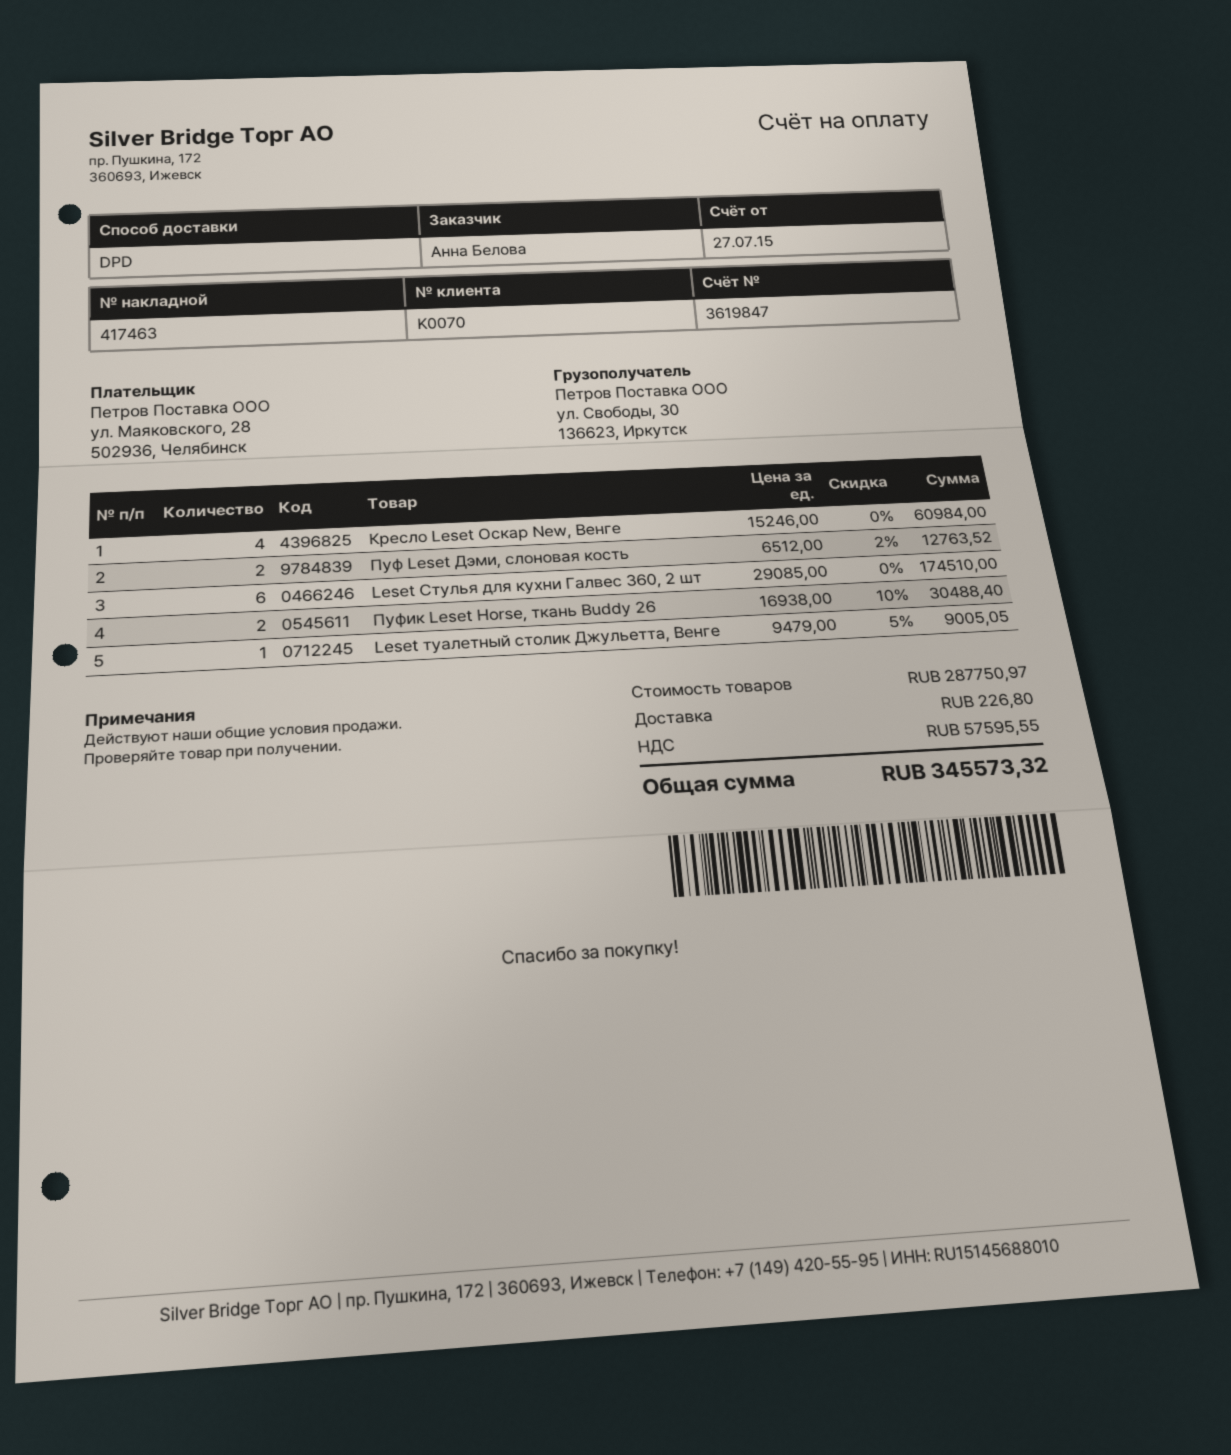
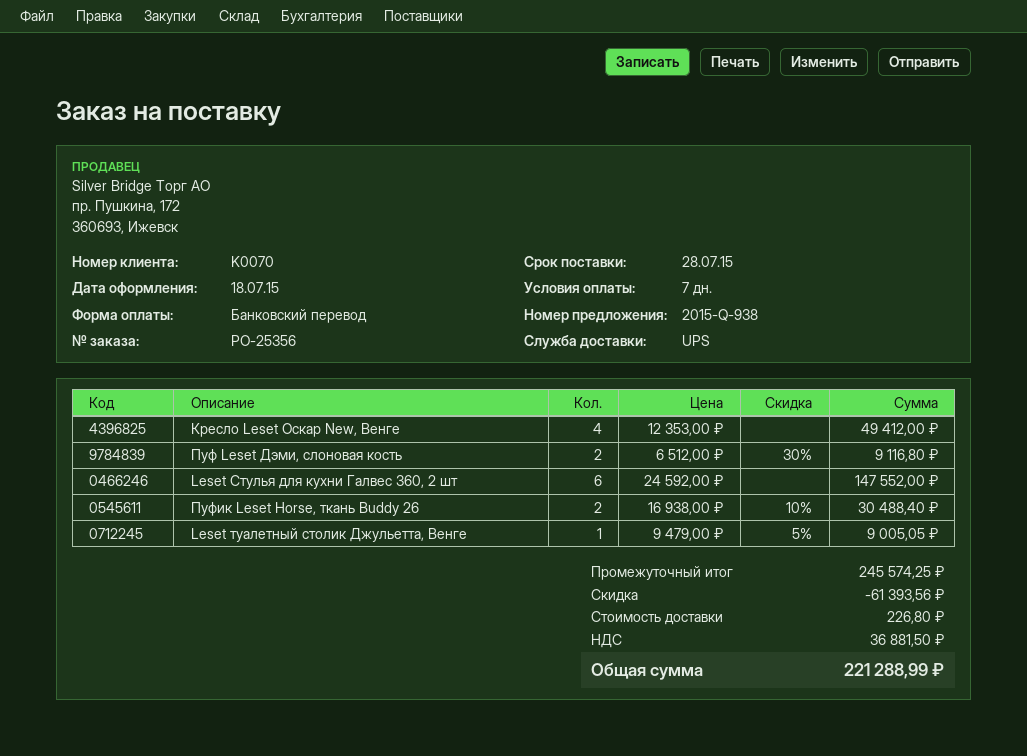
shipping method: DPD -> UPS
Кресло Leset Оскар New, Венге: 4 x 15246.00 = 60984.00 -> 4 x 12353.00 = 49412.00
Пуф Leset Дэми, слоновая кость: 2 x 6512.00 - 2% = 12763.52 -> 2 x 6512.00 - 30% = 9116.80
Leset Стулья для кухни Галвес 360, 2 шт: 6 x 29085.00 = 174510.00 -> 6 x 24592.00 = 147552.00
subtotal: 287750.97 -> 245574.25
discount: none -> 61393.56
tax: 57595.55 -> 36881.50
total: 345573.32 -> 221288.99

